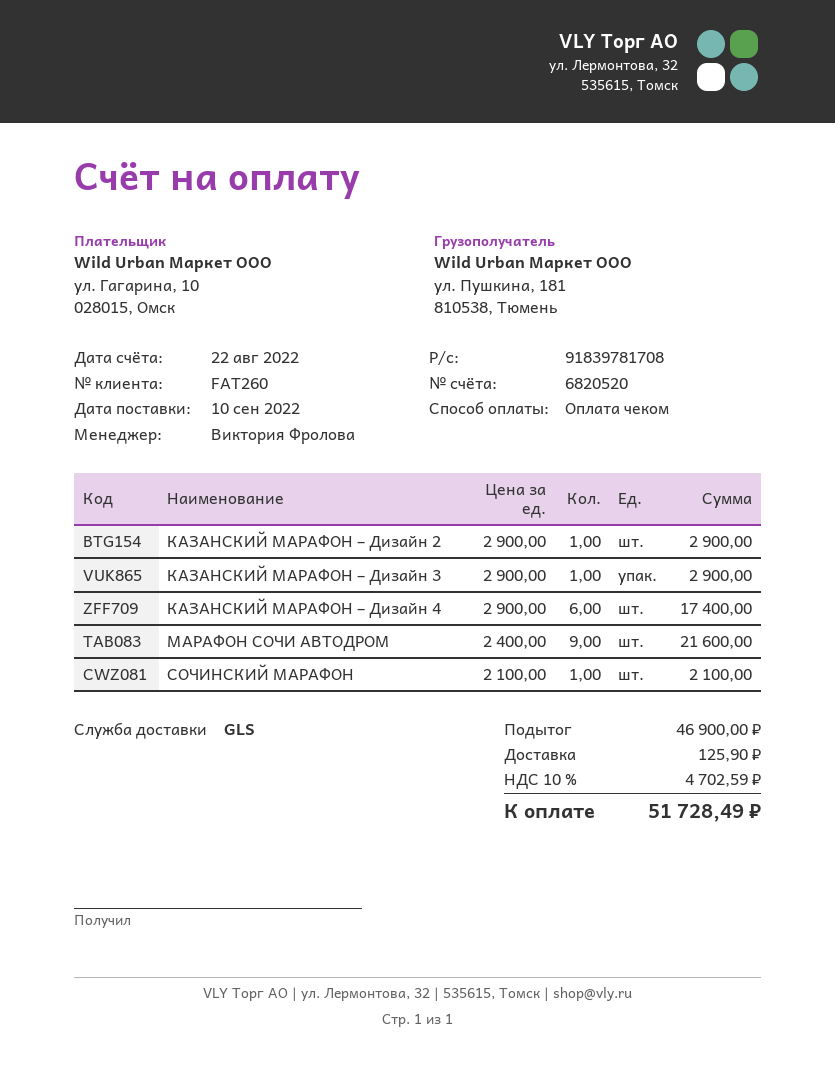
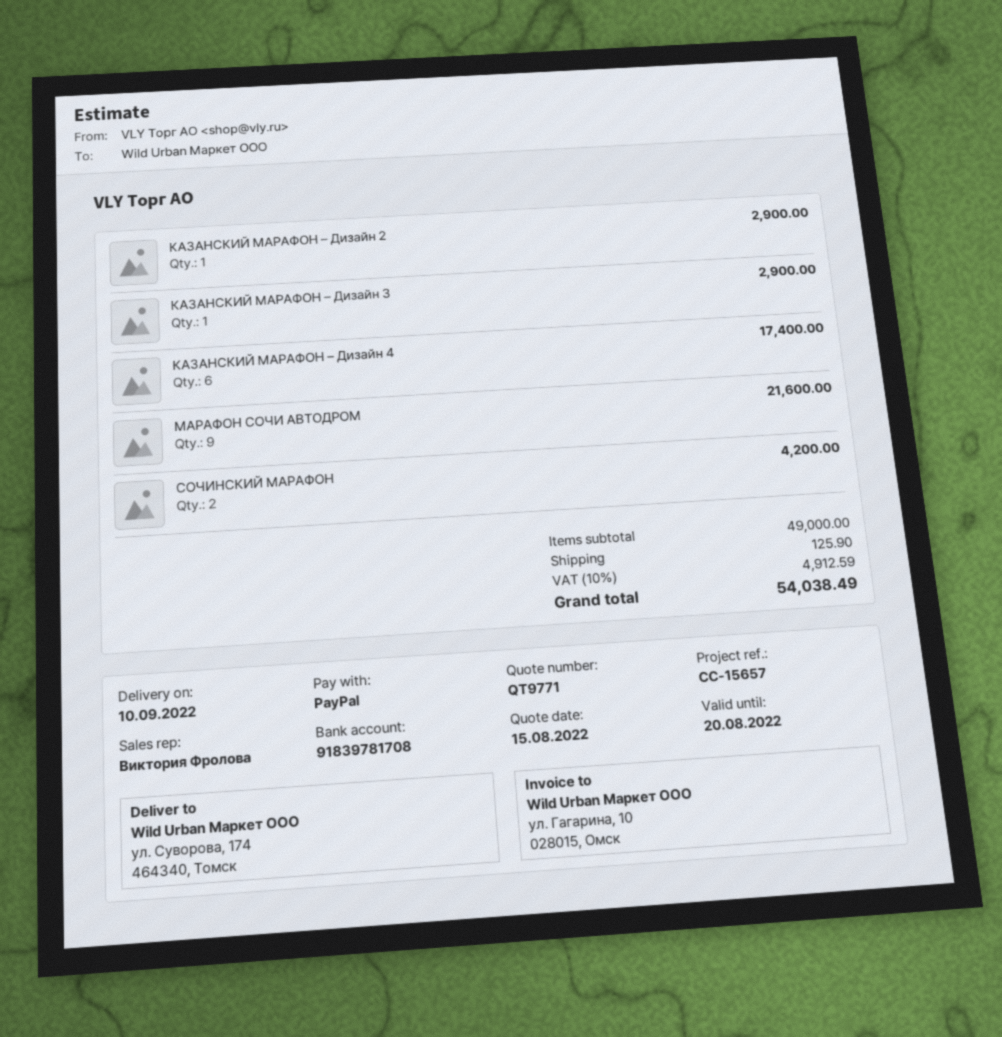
payment method: cheque -> PayPal
ship to: ул. Пушкина, 181, 810538, Тюмень -> ул. Суворова, 174, 464340, Томск
СОЧИНСКИЙ МАРАФОН: 1 for 2100.00 -> 2 for 4200.00
subtotal: 46900.00 -> 49000.00
tax: 10% = 4702.59 -> 10% = 4912.59
total: 51728.49 -> 54038.49

